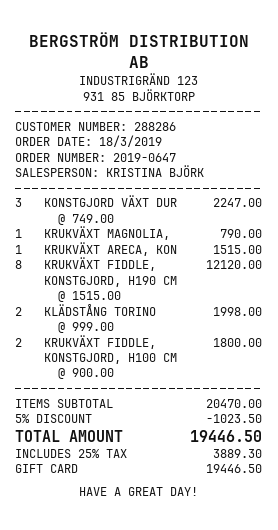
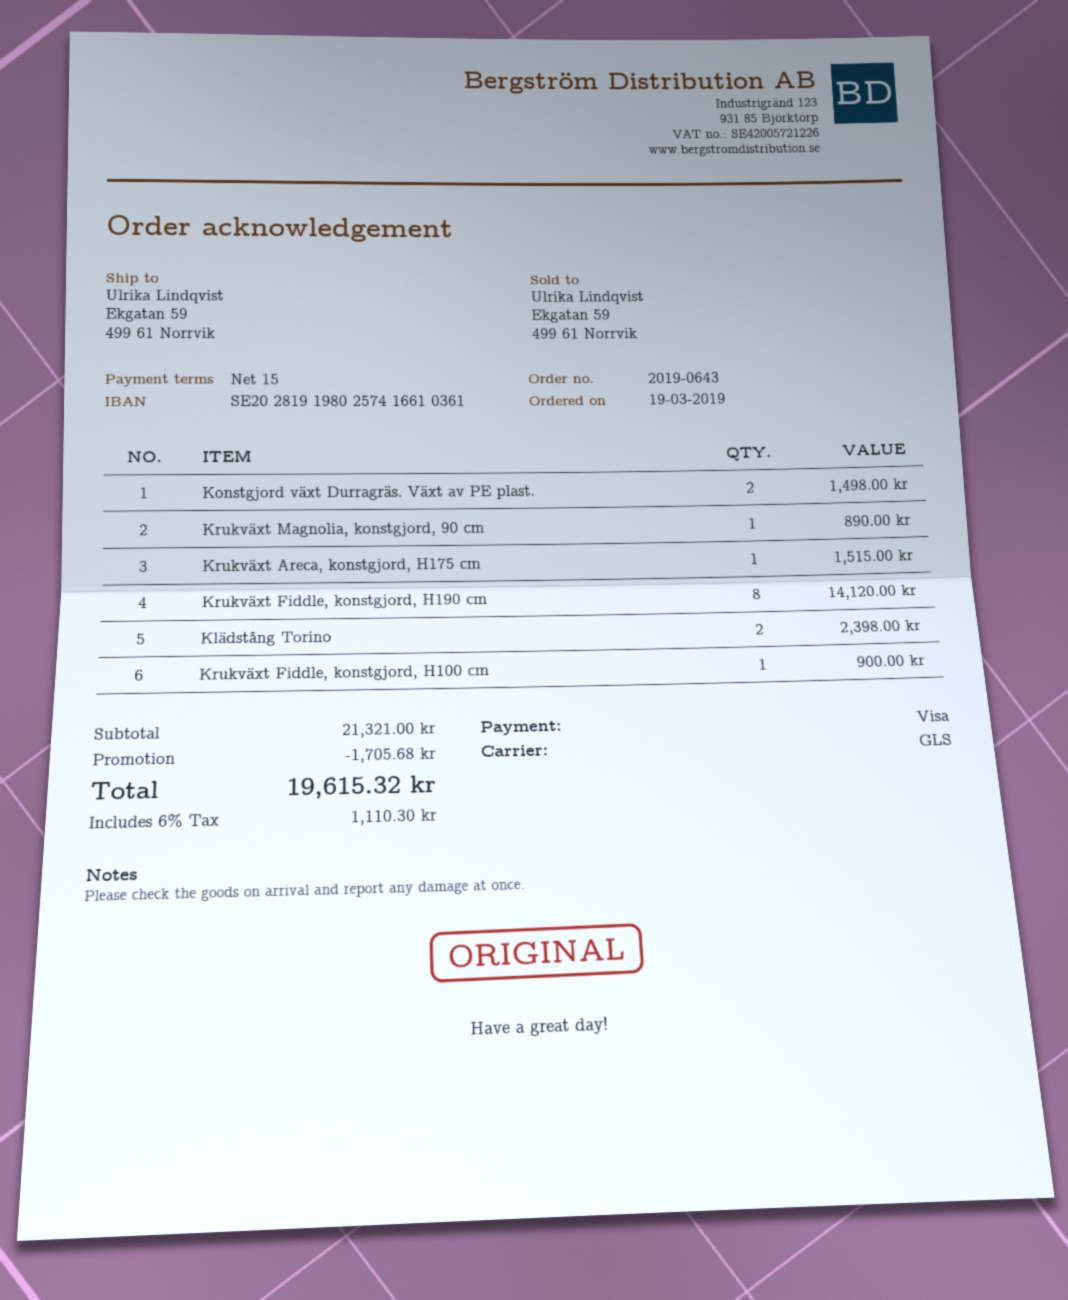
order number: 2019-0647 -> 2019-0643
order date: 2019-03-18 -> 2019-03-19
payment method: gift card -> Visa
KONSTGJORD VÄXT DUR: 3 for 2247.00 -> 2 for 1498.00
KRUKVÄXT MAGNOLIA,: 1 for 790.00 -> 1 for 890.00
KRUKVÄXT FIDDLE, KONSTGJORD, H190 CM: 8 for 12120.00 -> 8 for 14120.00
KLÄDSTÅNG TORINO: 2 for 1998.00 -> 2 for 2398.00
KRUKVÄXT FIDDLE, KONSTGJORD, H100 CM: 2 for 1800.00 -> 1 for 900.00
subtotal: 20470.00 -> 21321.00
discount: 1023.50 -> 1705.68
tax: 25% = 3889.30 -> 6% = 1110.30
total: 19446.50 -> 19615.32

